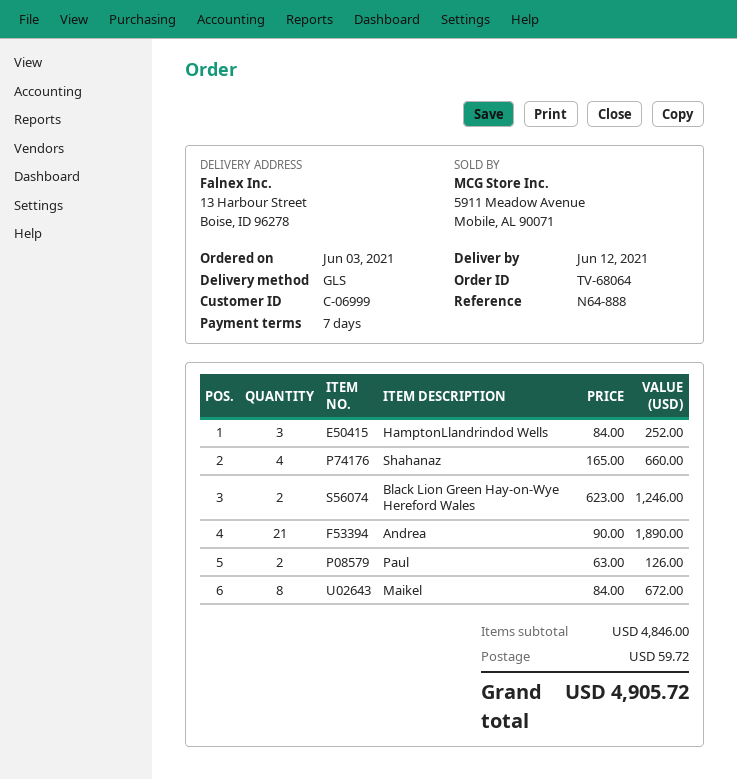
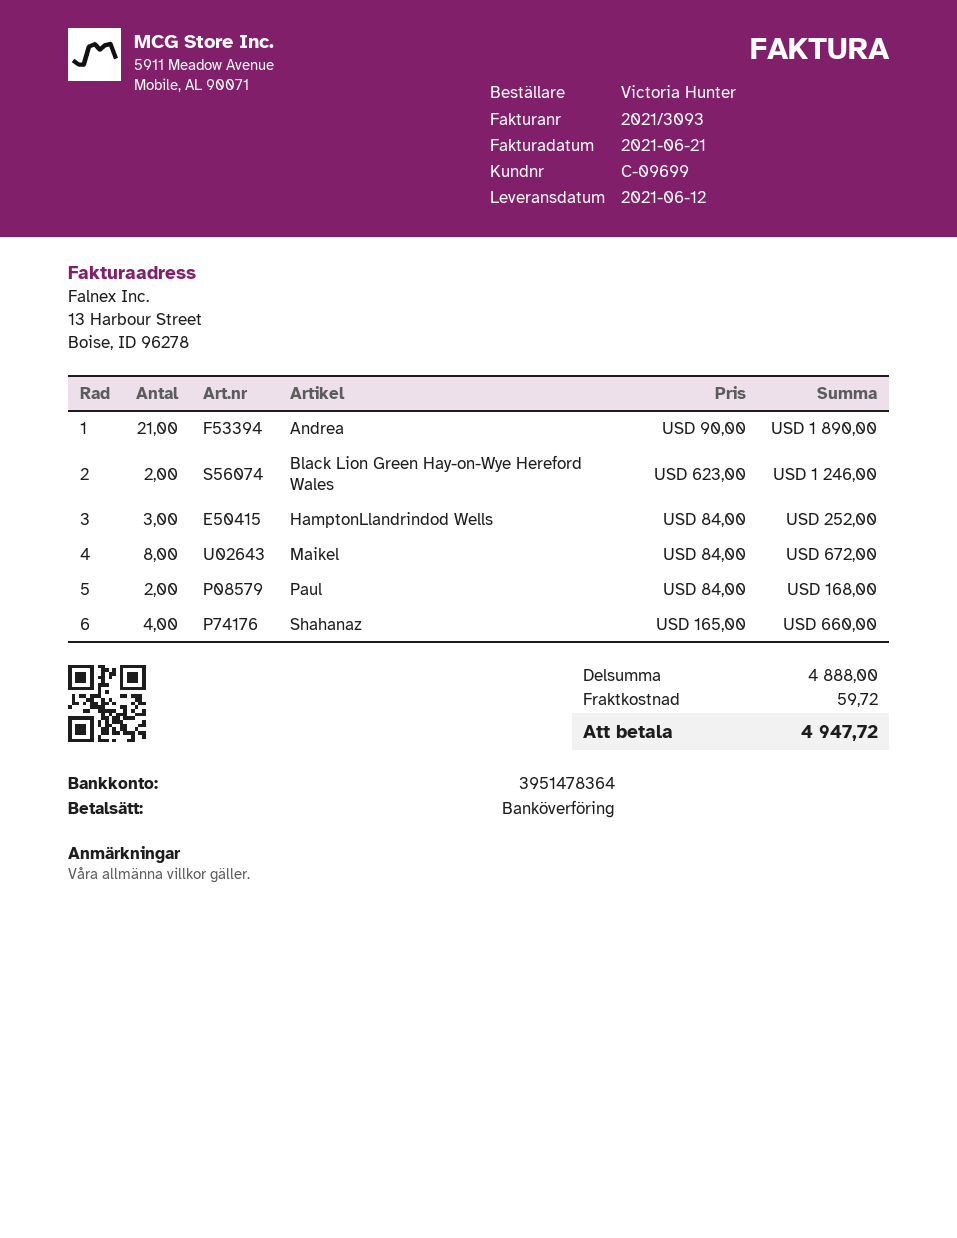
customer number: C-06999 -> C-09699
Paul: 2 x 63.00 = 126.00 -> 2 x 84.00 = 168.00
subtotal: 4846.00 -> 4888.00
total: 4905.72 -> 4947.72

